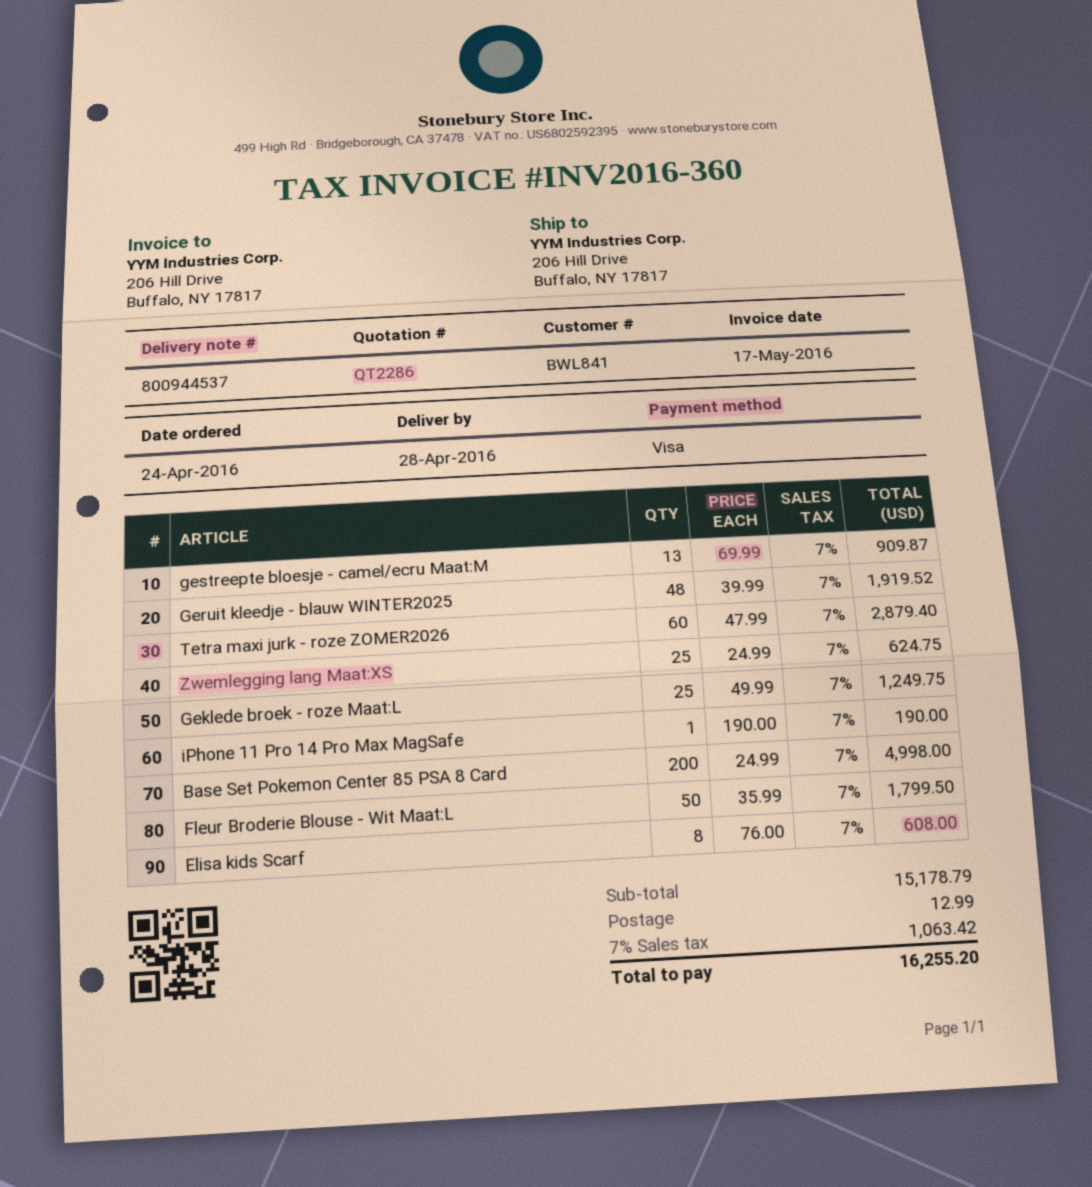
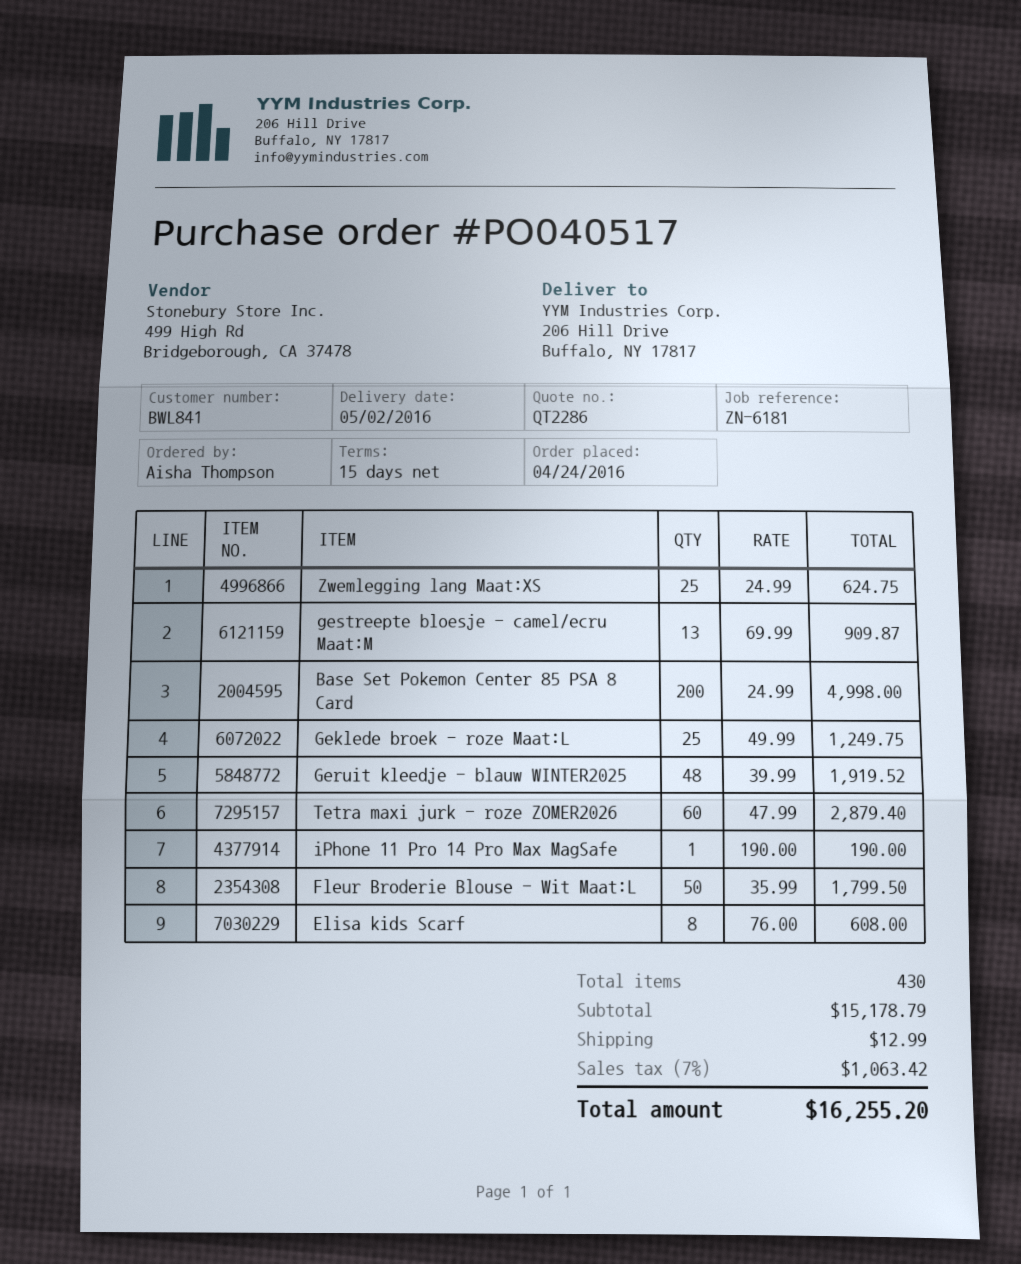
delivery date: 2016-04-28 -> 2016-05-02

